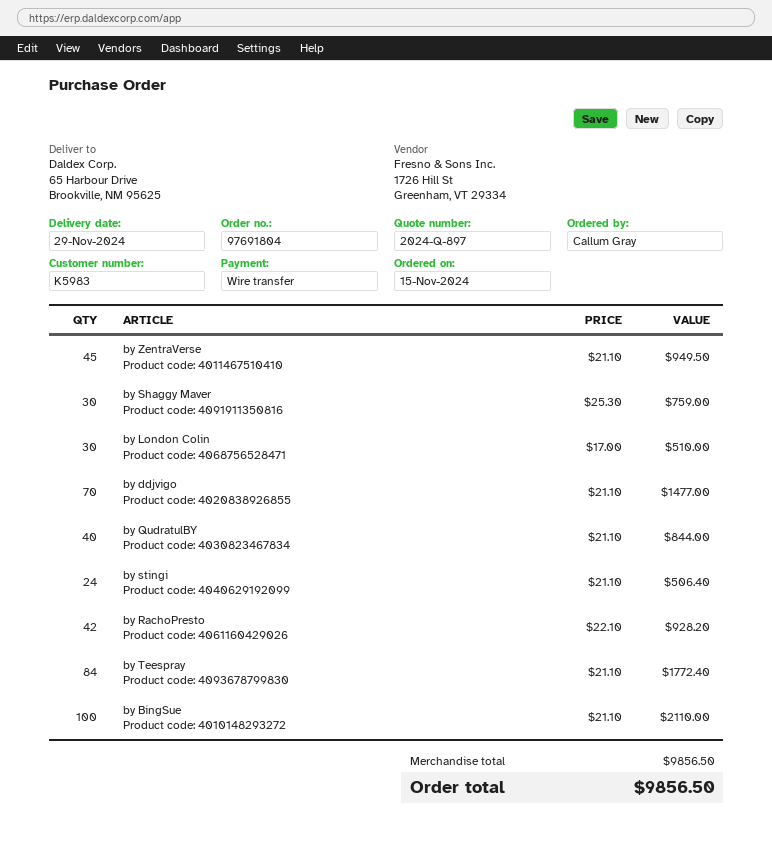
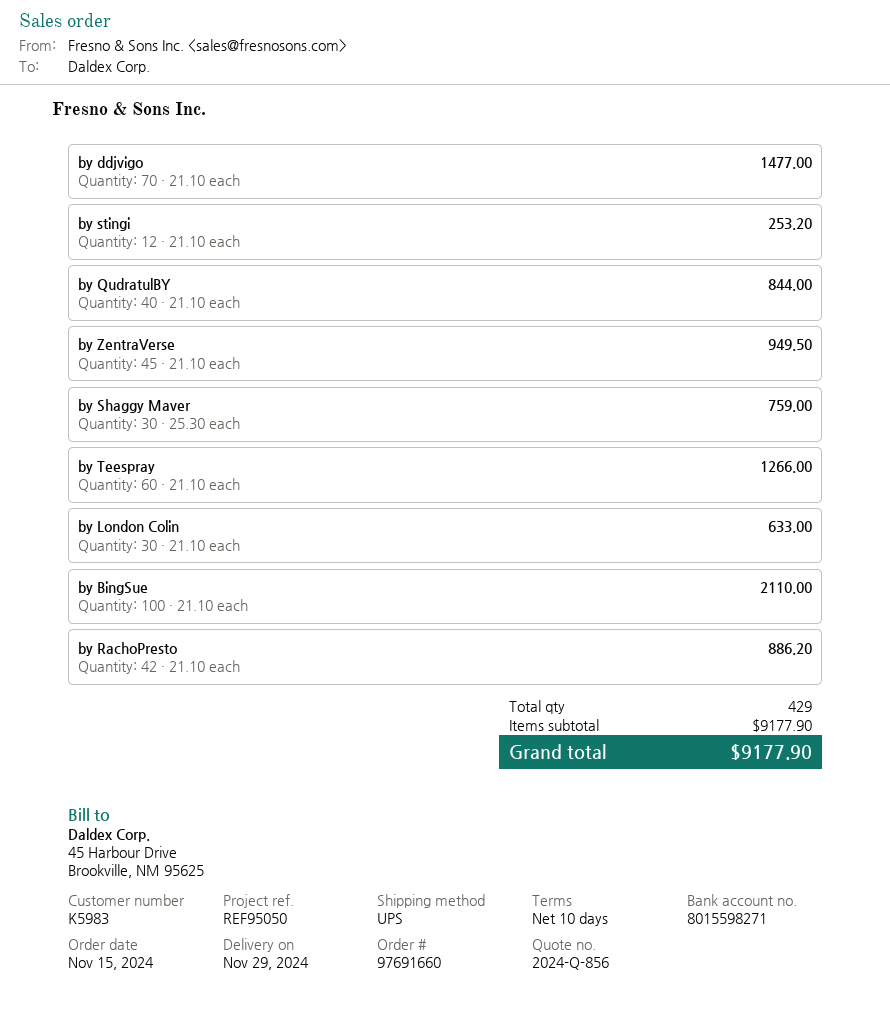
quote number: 2024-Q-897 -> 2024-Q-856
order number: 97691804 -> 97691660
by London Colin: 30 x 17.00 = 510.00 -> 30 x 21.10 = 633.00
by stingi: 24 x 21.10 = 506.40 -> 12 x 21.10 = 253.20
by RachoPresto: 42 x 22.10 = 928.20 -> 42 x 21.10 = 886.20
by Teespray: 84 x 21.10 = 1772.40 -> 60 x 21.10 = 1266.00
subtotal: 9856.50 -> 9177.90
total: 9856.50 -> 9177.90

